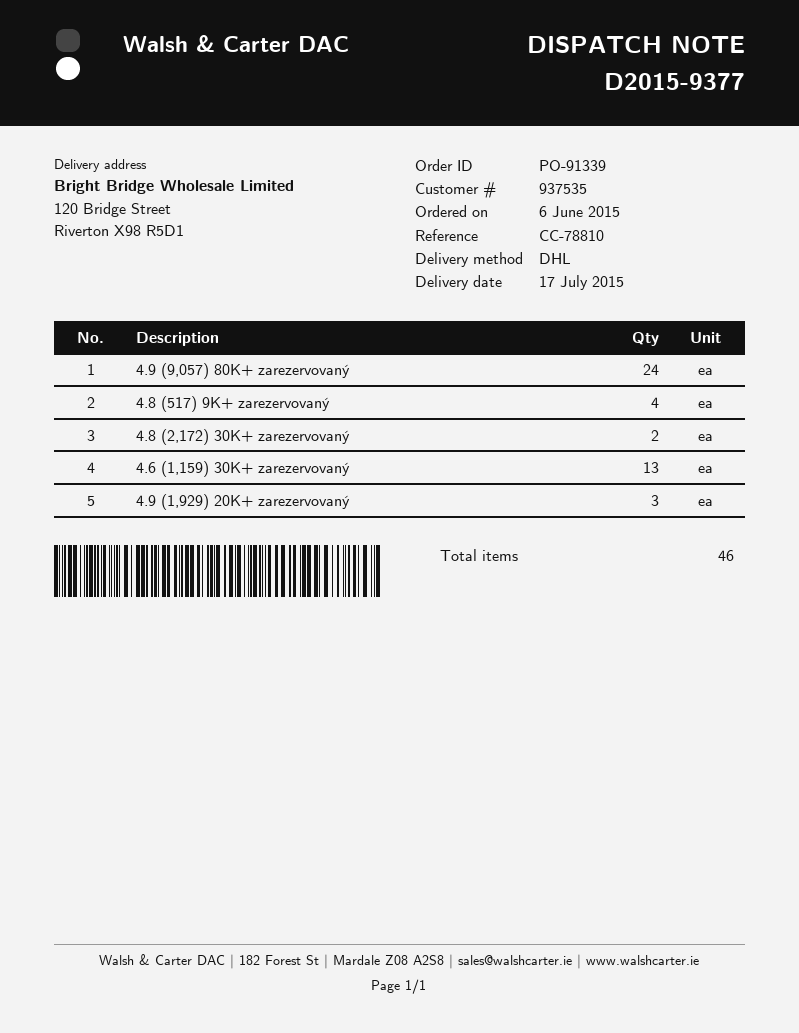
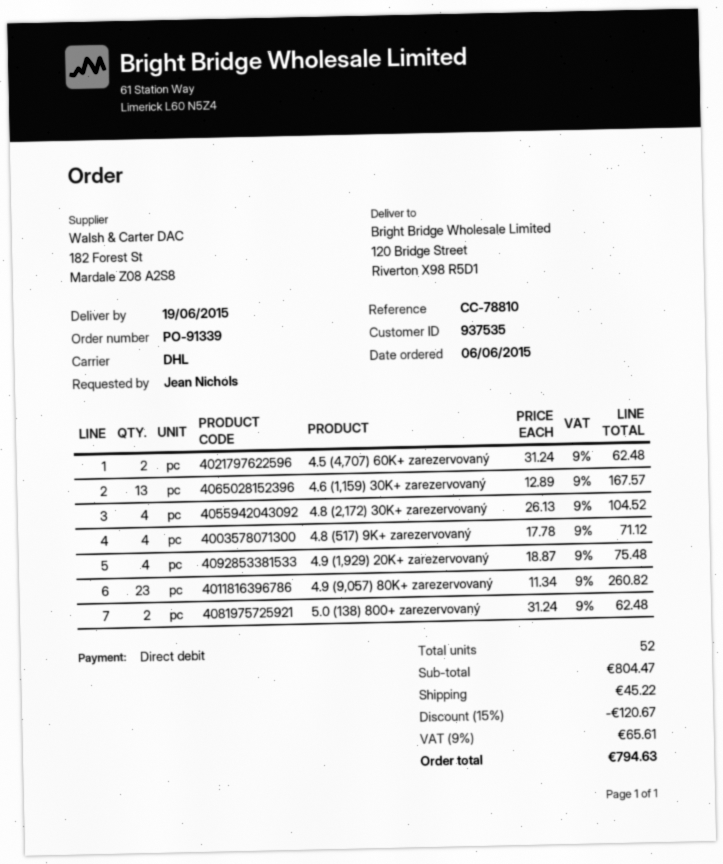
delivery date: 2015-07-17 -> 2015-06-19
4.9 (9,057) 80K+ zarezervovaný: 24 -> 23
4.8 (2,172) 30K+ zarezervovaný: 2 -> 4
4.9 (1,929) 20K+ zarezervovaný: 3 -> 4
4.5 (4,707) 60K+ zarezervovaný: none -> 2
5.0 (138) 800+ zarezervovaný: none -> 2
total quantity: 46 -> 52

